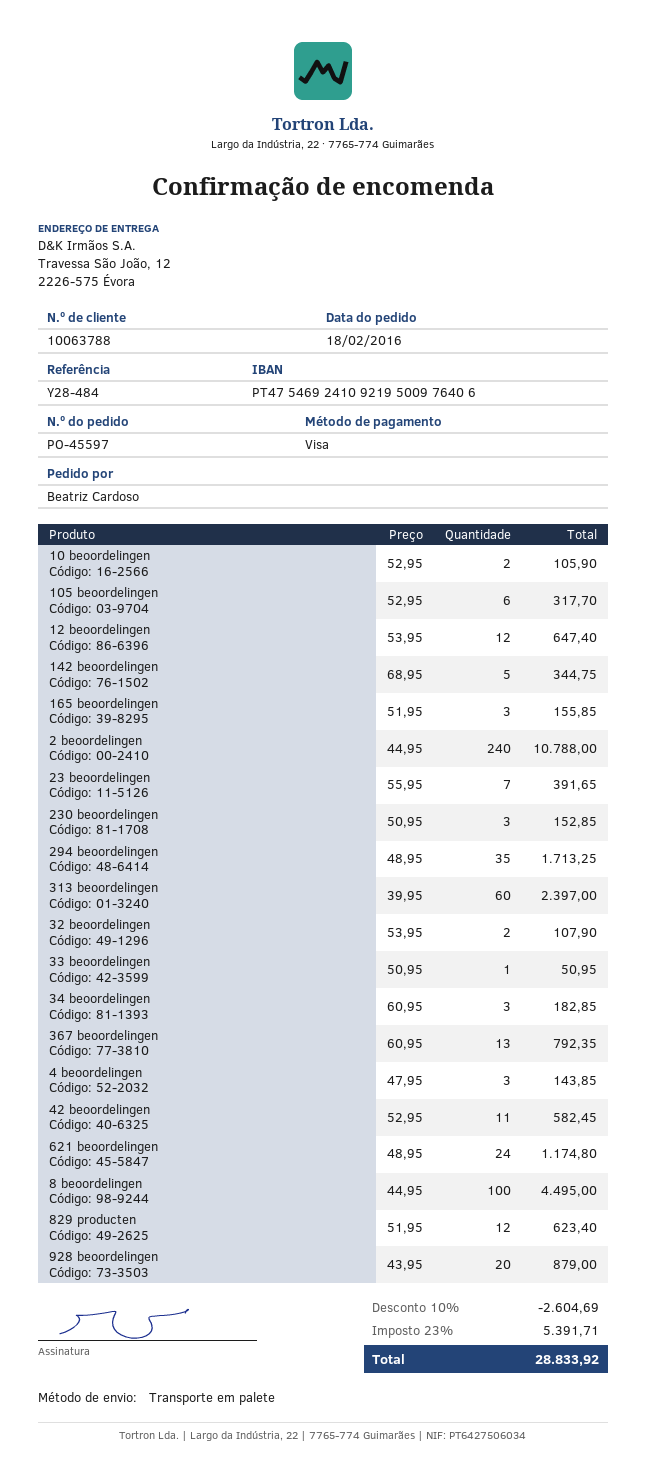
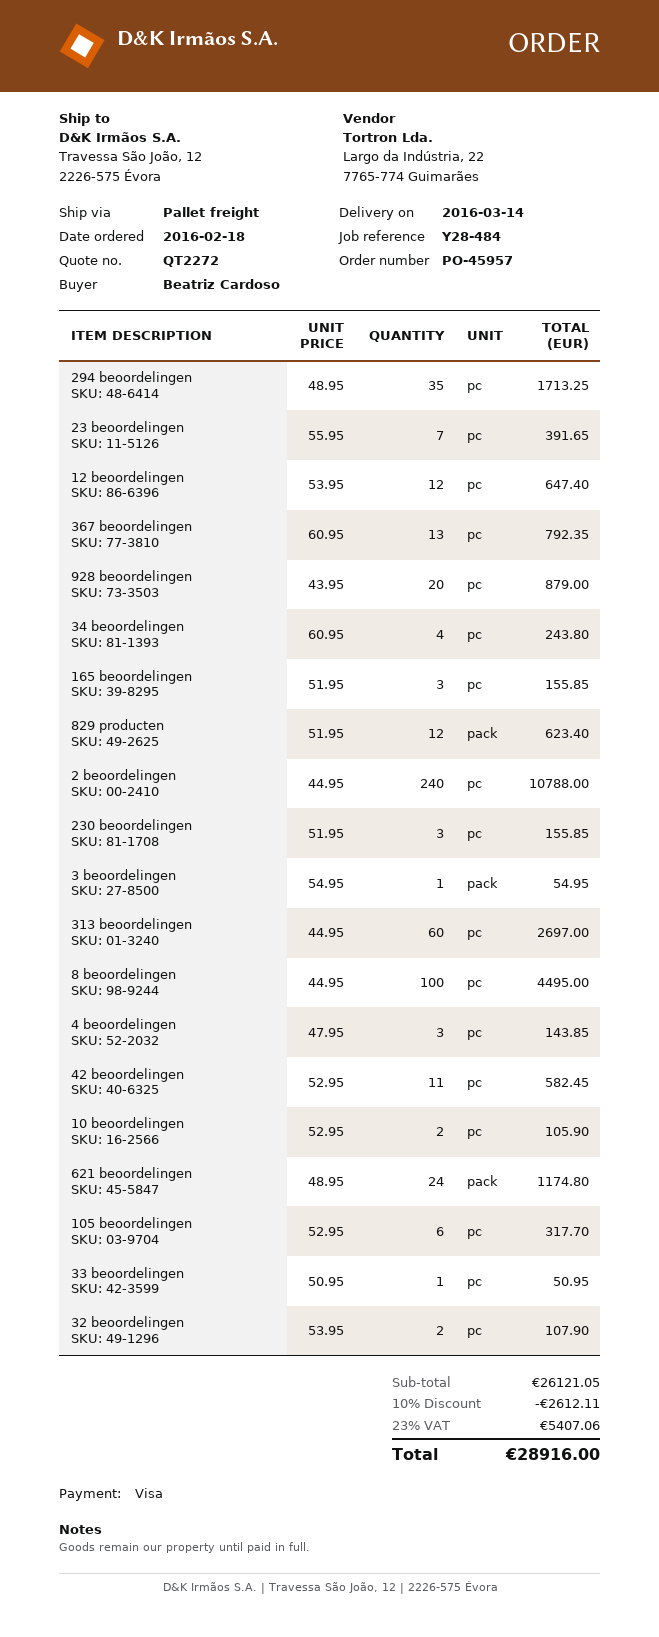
order number: PO-45597 -> PO-45957
142 beoordelingen: 5 x 68.95 = 344.75 -> none
230 beoordelingen: 3 x 50.95 = 152.85 -> 3 x 51.95 = 155.85
313 beoordelingen: 60 x 39.95 = 2397.00 -> 60 x 44.95 = 2697.00
34 beoordelingen: 3 x 60.95 = 182.85 -> 4 x 60.95 = 243.80
3 beoordelingen: none -> 1 x 54.95 = 54.95
discount: 10% = 2604.69 -> 10% = 2612.11
tax: 23% = 5391.71 -> 23% = 5407.06
total: 28833.92 -> 28916.00

